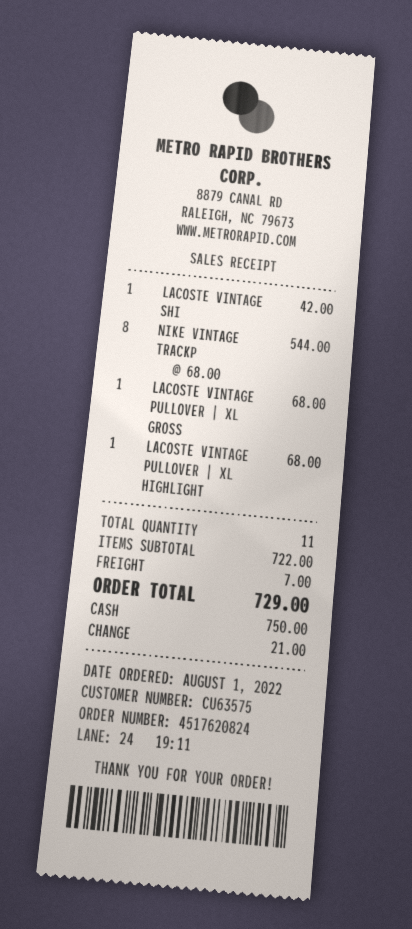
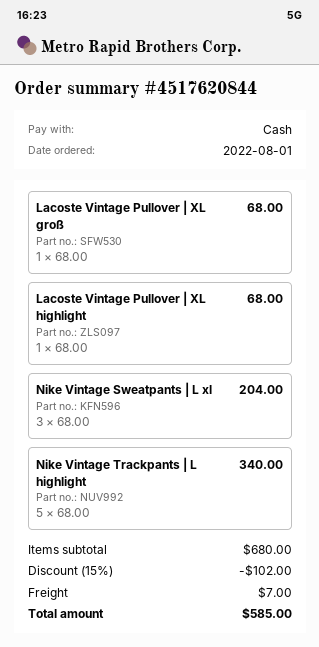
order number: 4517620824 -> 4517620844
LACOSTE VINTAGE SHI: 1 x 42.00 = 42.00 -> none
NIKE VINTAGE TRACKP: 8 x 68.00 = 544.00 -> 5 x 68.00 = 340.00
Nike Vintage Sweatpants | L xl: none -> 3 x 68.00 = 204.00
subtotal: 722.00 -> 680.00
discount: none -> 15% = 102.00
total: 729.00 -> 585.00

